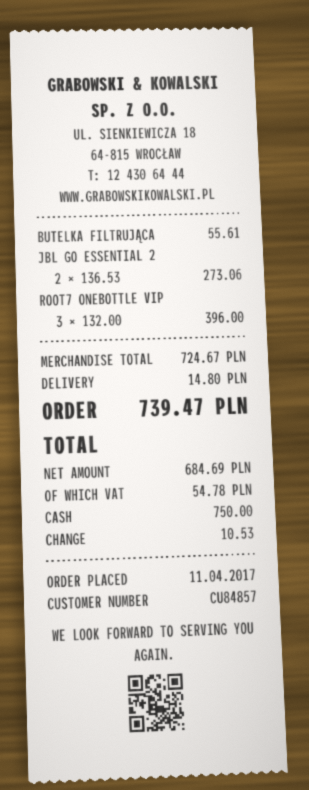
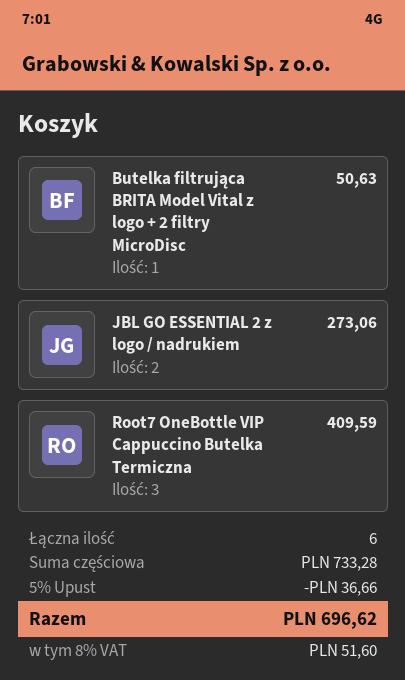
BUTELKA FILTRUJĄCA: 1 for 55.61 -> 1 for 50.63
ROOT7 ONEBOTTLE VIP: 3 for 396.00 -> 3 for 409.59
subtotal: 724.67 -> 733.28
discount: none -> 5% = 36.66
shipping: 14.80 -> none
tax: 54.78 -> 51.60
total: 739.47 -> 696.62

